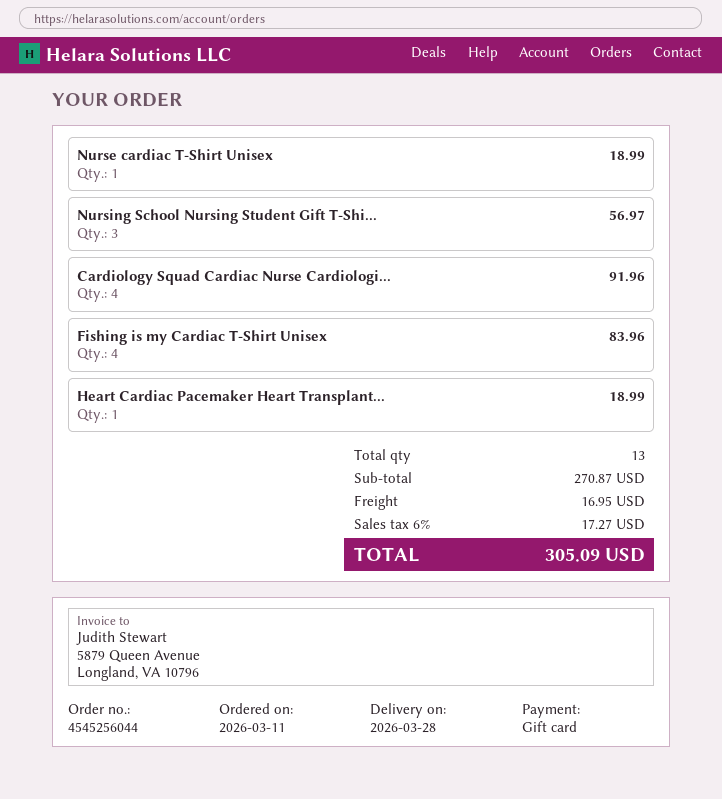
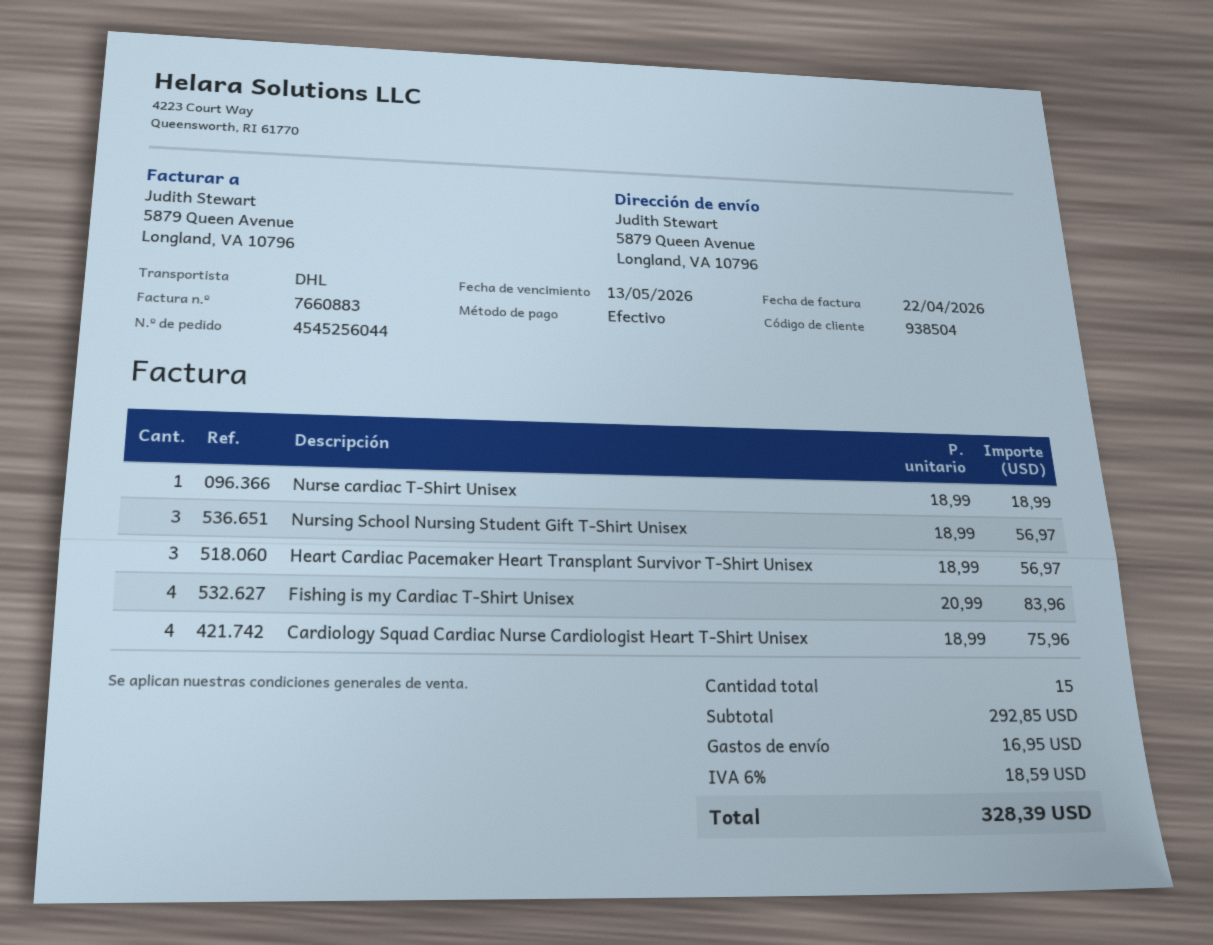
payment method: gift card -> cash
Cardiology Squad Cardiac Nurse Cardiologi...: 4 for 91.96 -> 4 for 75.96
Heart Cardiac Pacemaker Heart Transplant...: 1 for 18.99 -> 3 for 56.97
total quantity: 13 -> 15
subtotal: 270.87 -> 292.85
tax: 6% = 17.27 -> 6% = 18.59
total: 305.09 -> 328.39

